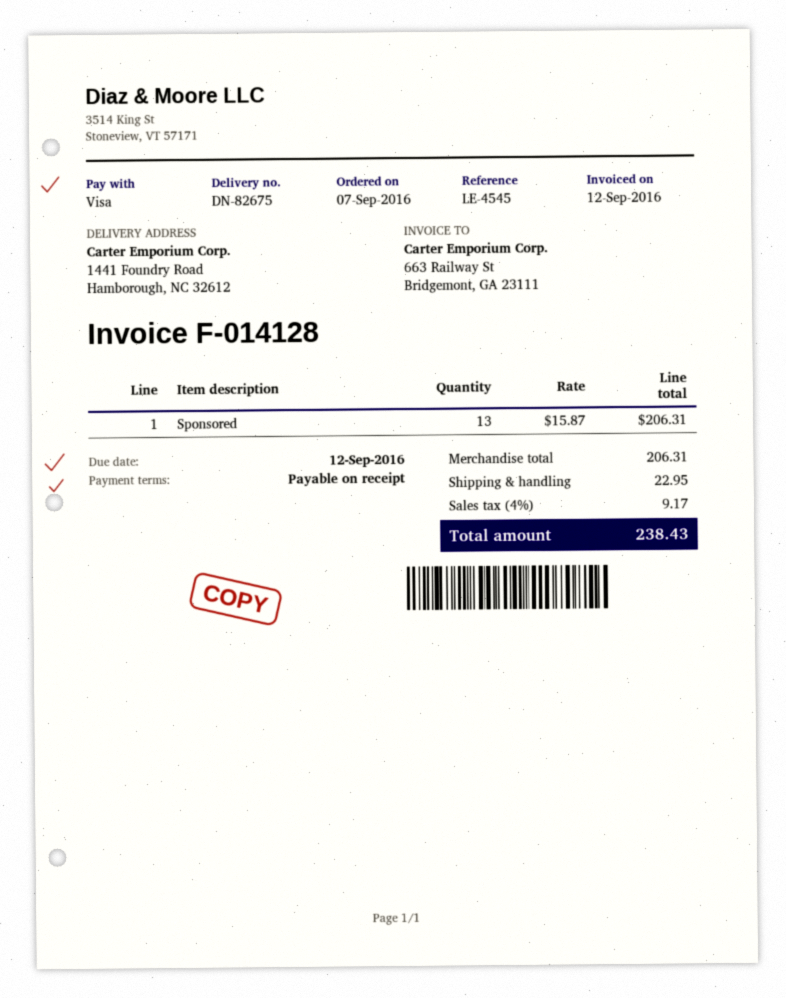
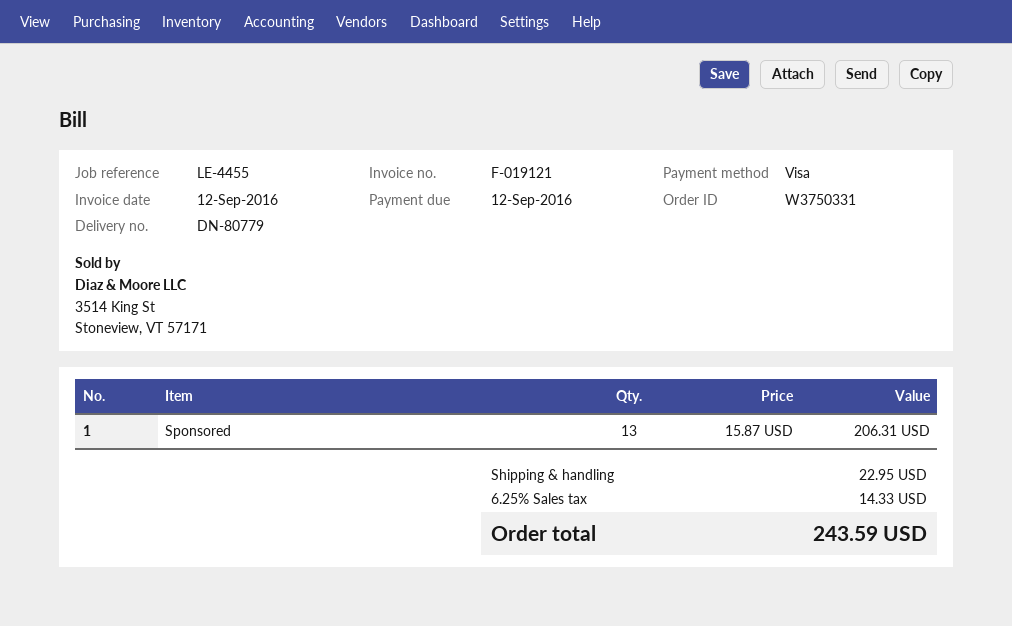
delivery note number: DN-82675 -> DN-80779
invoice number: F-014128 -> F-019121
reference: LE-4545 -> LE-4455
tax: 4% = 9.17 -> 6.25% = 14.33
total: 238.43 -> 243.59

